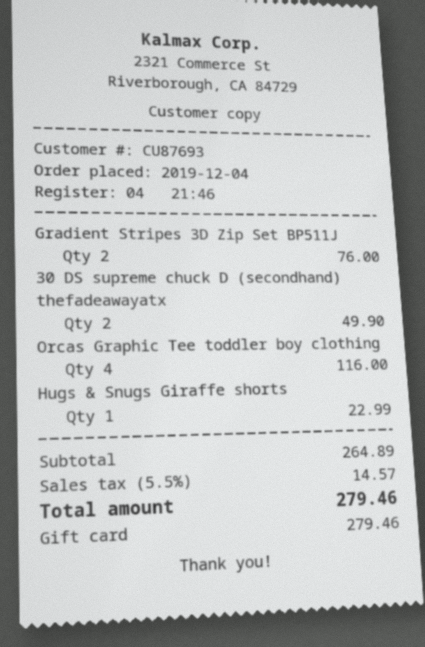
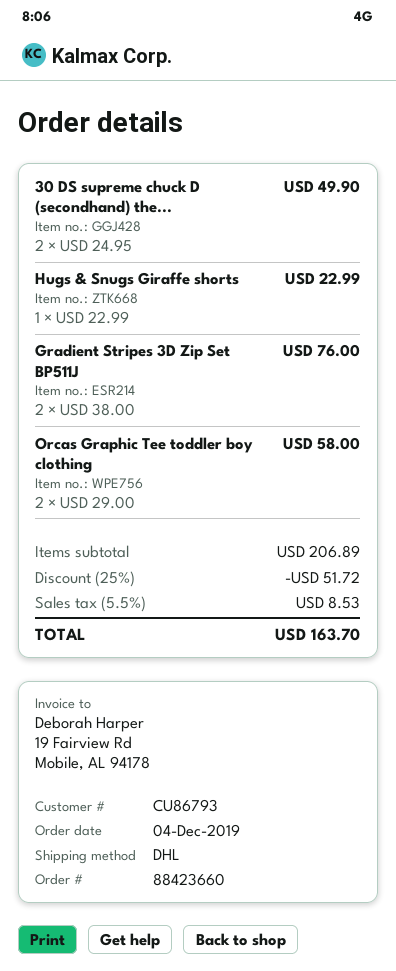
customer number: CU87693 -> CU86793
Orcas Graphic Tee toddler boy clothing: 4 for 116.00 -> 2 for 58.00
subtotal: 264.89 -> 206.89
discount: none -> 25% = 51.72
tax: 5.5% = 14.57 -> 5.5% = 8.53
total: 279.46 -> 163.70

